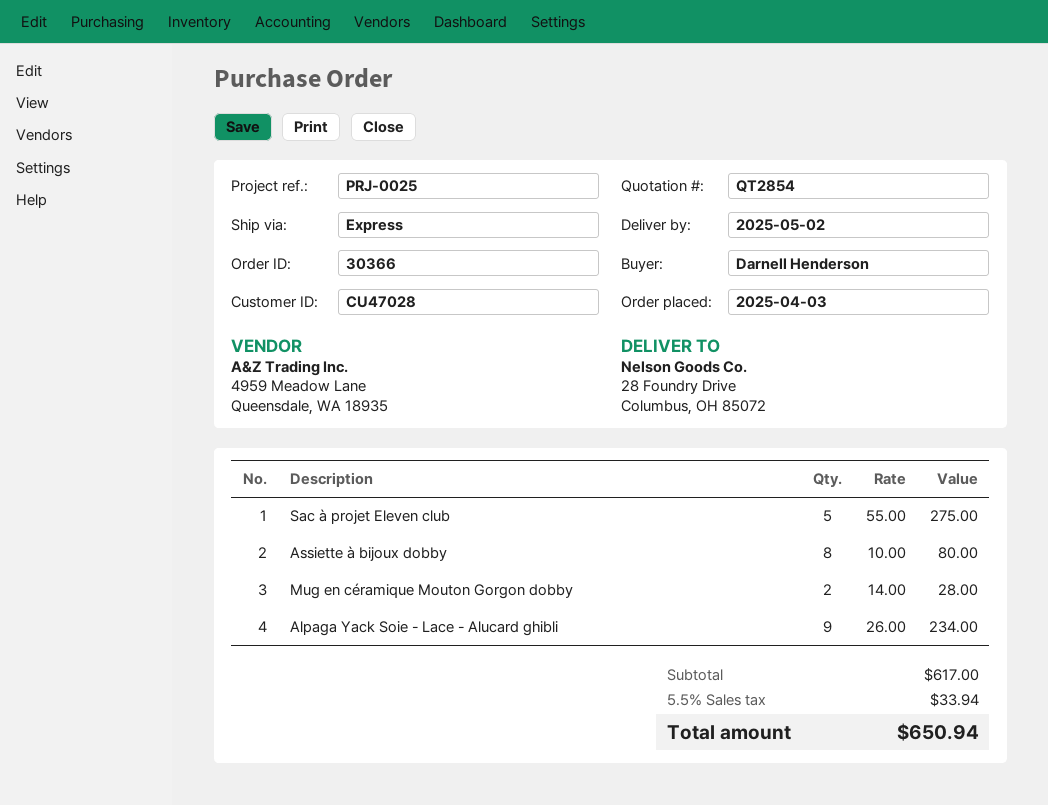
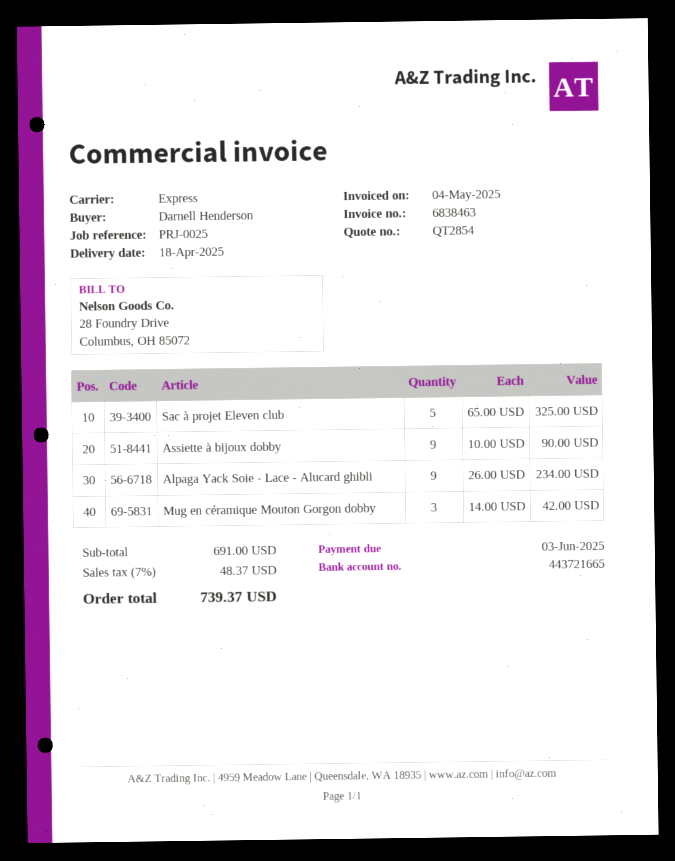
delivery date: 2025-05-02 -> 2025-04-18
Sac à projet Eleven club: 5 x 55.00 = 275.00 -> 5 x 65.00 = 325.00
Assiette à bijoux dobby: 8 x 10.00 = 80.00 -> 9 x 10.00 = 90.00
Mug en céramique Mouton Gorgon dobby: 2 x 14.00 = 28.00 -> 3 x 14.00 = 42.00
subtotal: 617.00 -> 691.00
tax: 5.5% = 33.94 -> 7% = 48.37
total: 650.94 -> 739.37

